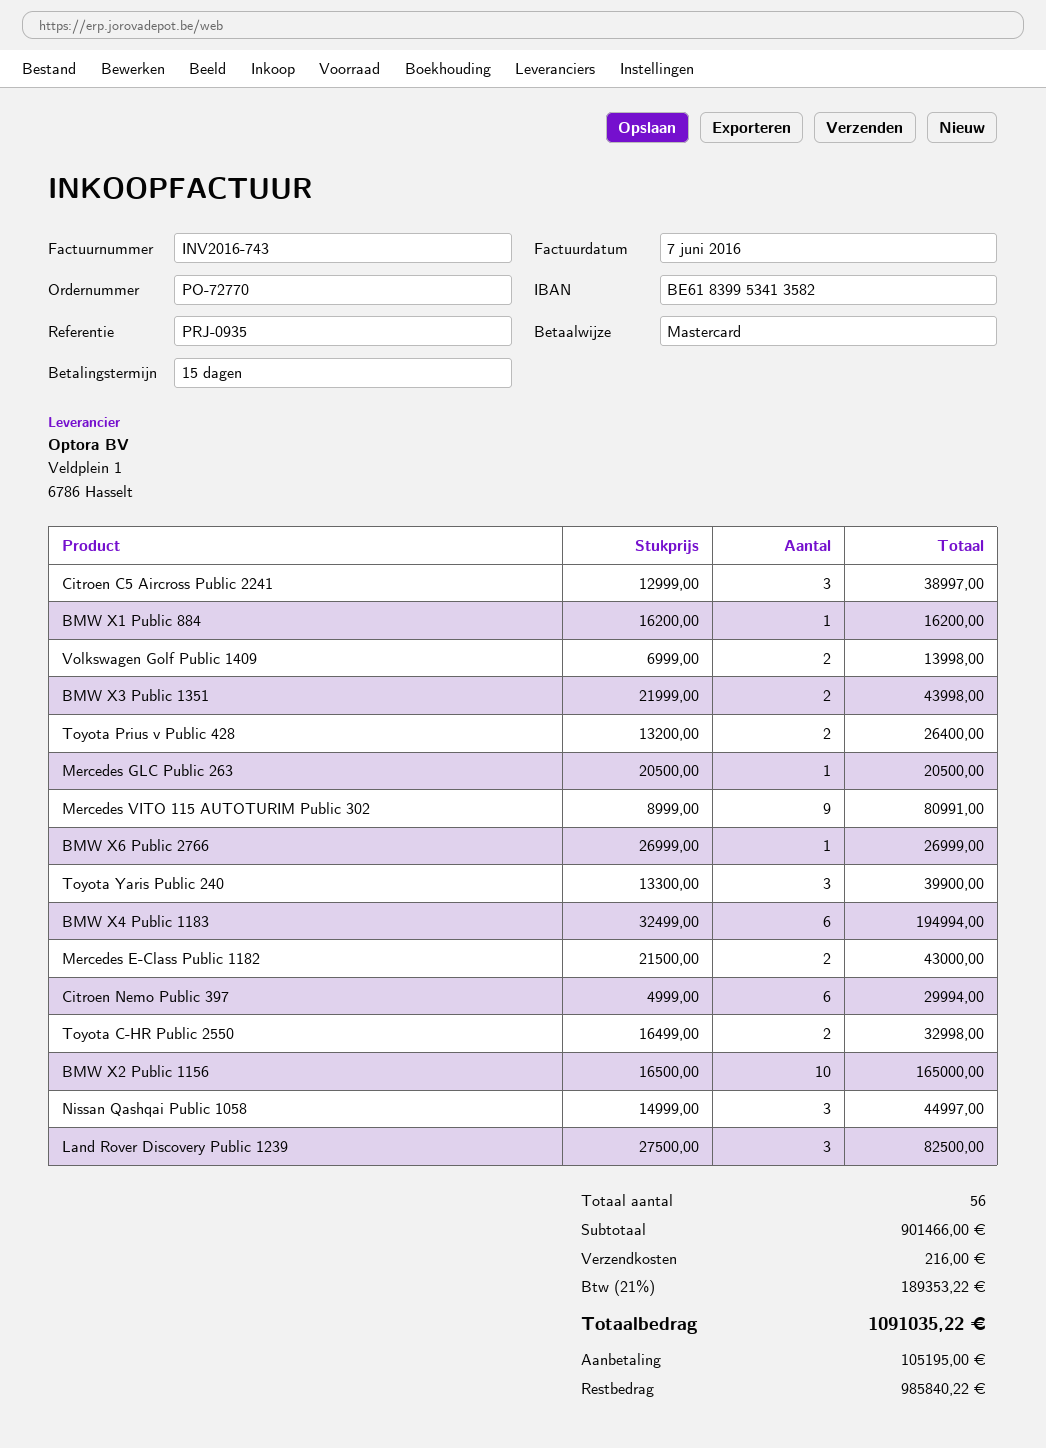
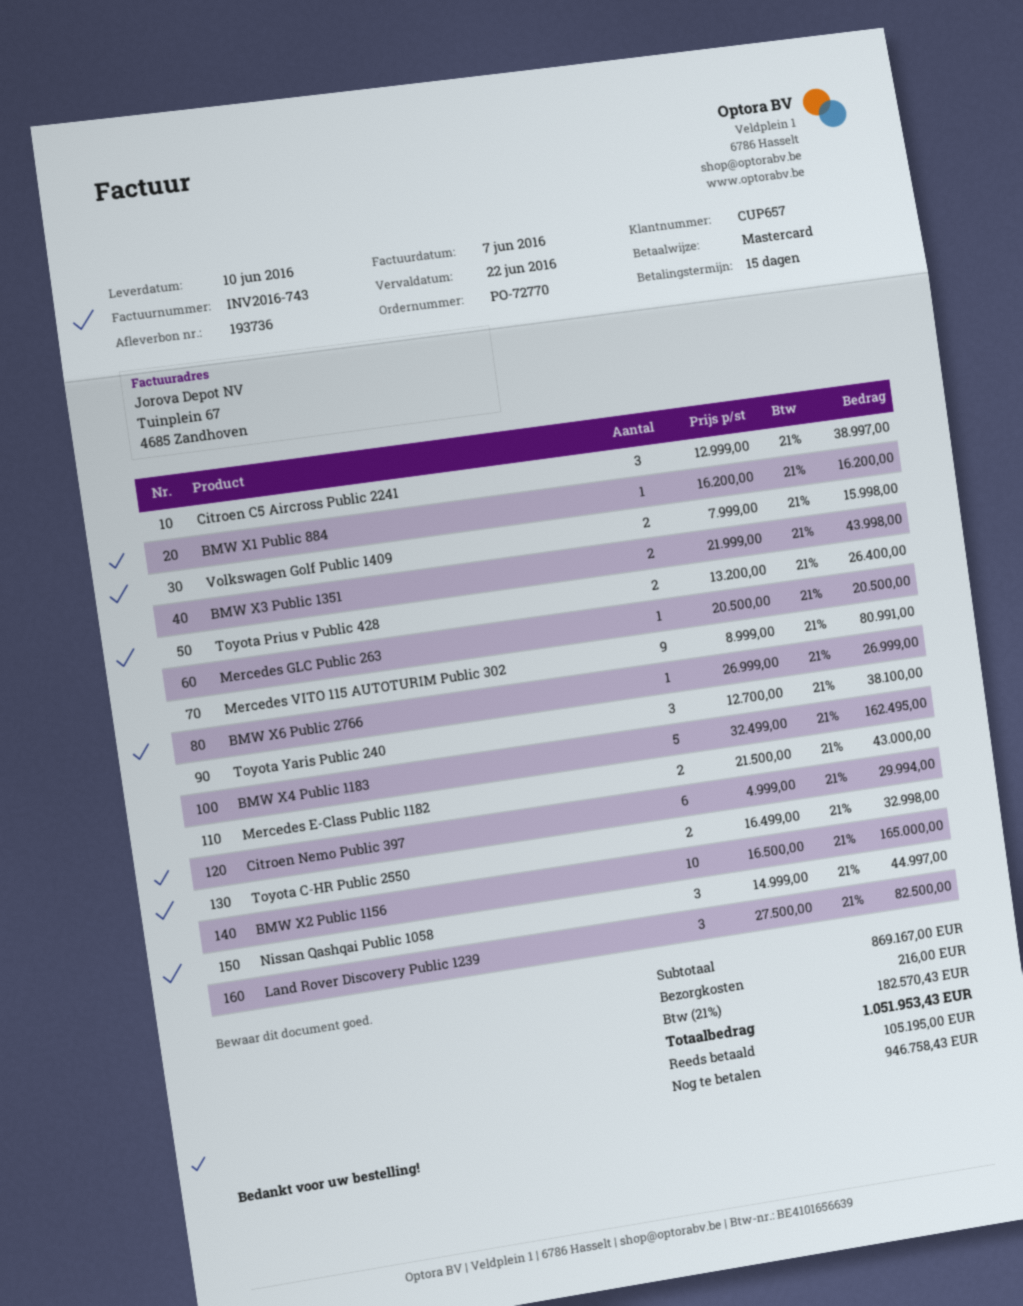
Volkswagen Golf Public 1409: 2 x 6999.00 = 13998.00 -> 2 x 7999.00 = 15998.00
Toyota Yaris Public 240: 3 x 13300.00 = 39900.00 -> 3 x 12700.00 = 38100.00
BMW X4 Public 1183: 6 x 32499.00 = 194994.00 -> 5 x 32499.00 = 162495.00
subtotal: 901466.00 -> 869167.00
tax: 21% = 189353.22 -> 21% = 182570.43
total: 1091035.22 -> 1051953.43
balance: 985840.22 -> 946758.43

